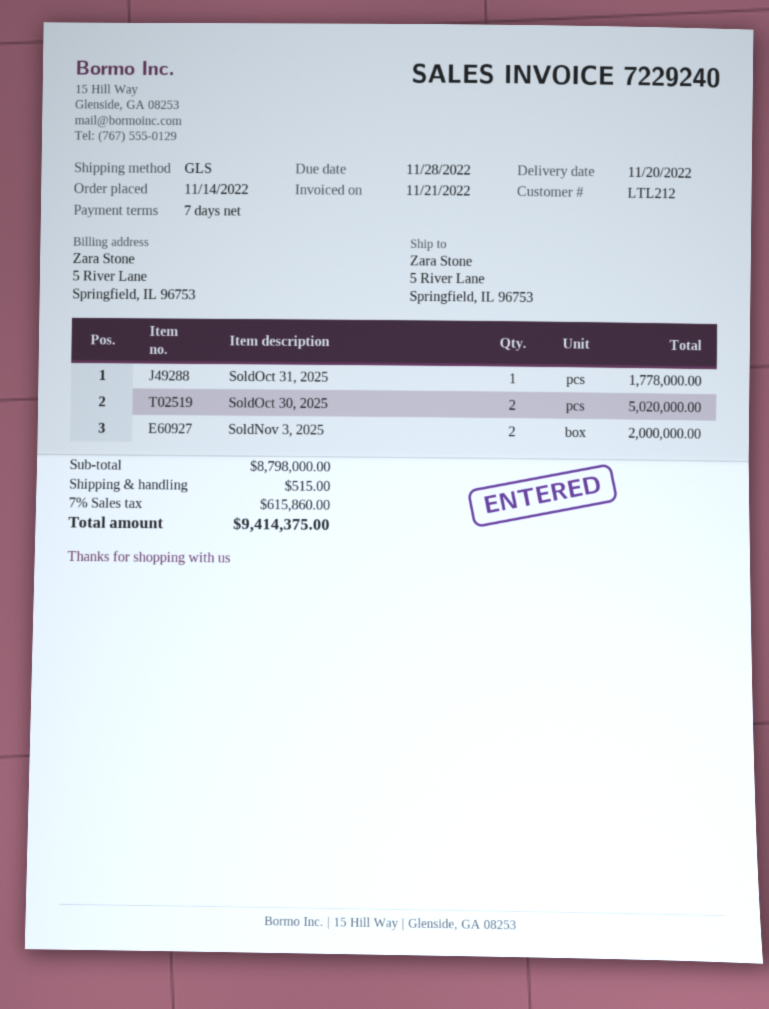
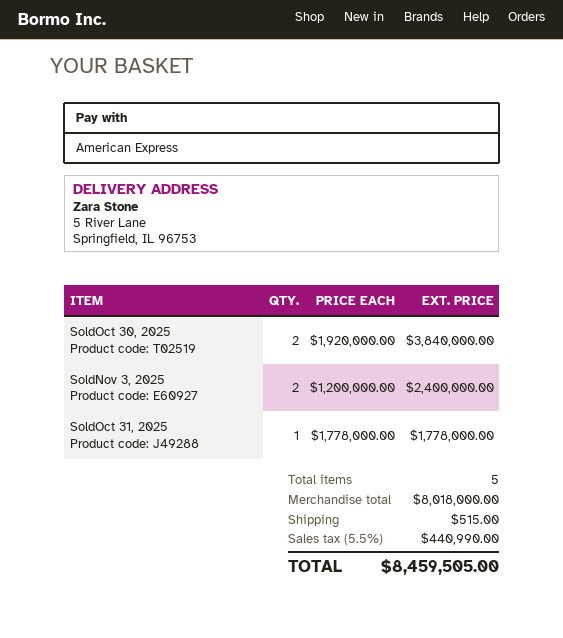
SoldOct 30, 2025: 2 for 5020000.00 -> 2 for 3840000.00
SoldNov 3, 2025: 2 for 2000000.00 -> 2 for 2400000.00
subtotal: 8798000.00 -> 8018000.00
tax: 7% = 615860.00 -> 5.5% = 440990.00
total: 9414375.00 -> 8459505.00

